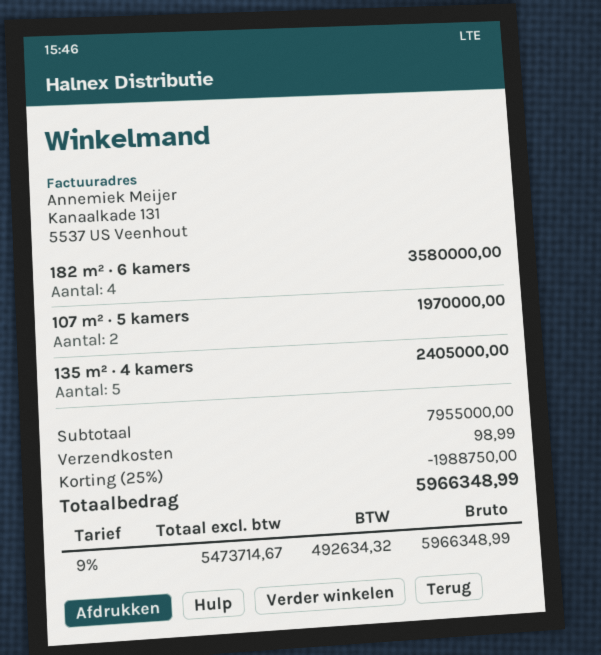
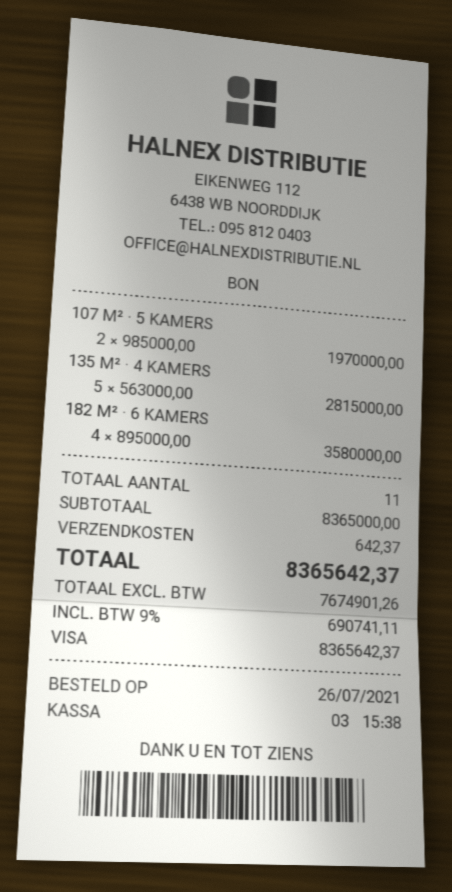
135 m² · 4 kamers: 5 for 2405000.00 -> 5 for 2815000.00
subtotal: 7955000.00 -> 8365000.00
discount: 25% = 1988750.00 -> none
shipping: 98.99 -> 642.37
net: 5473714.67 -> 7674901.26
tax: 9% = 492634.32 -> 9% = 690741.11
total: 5966348.99 -> 8365642.37

